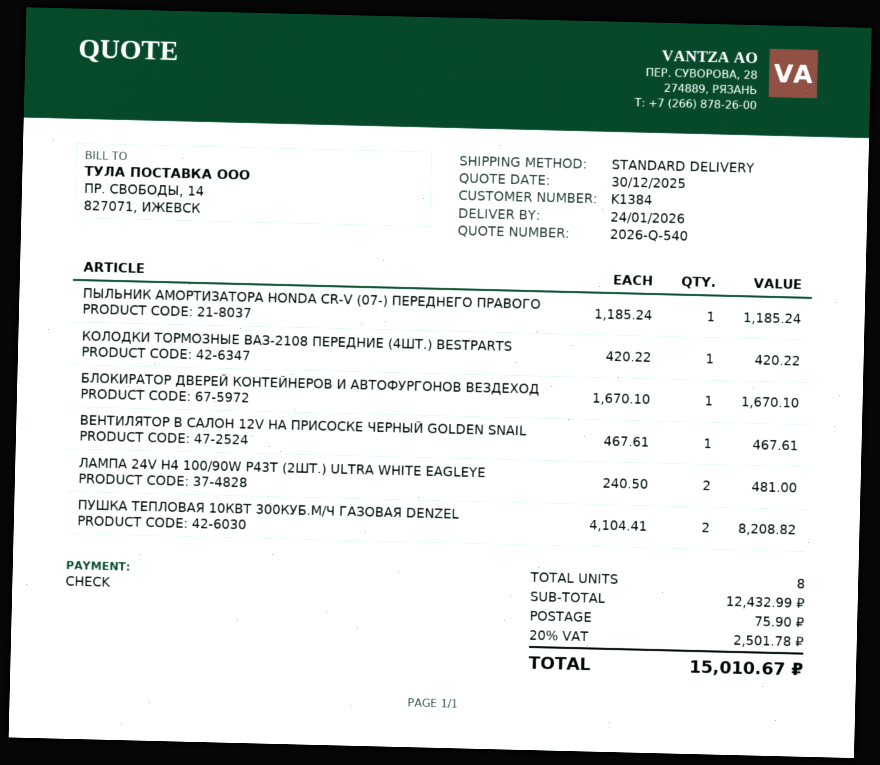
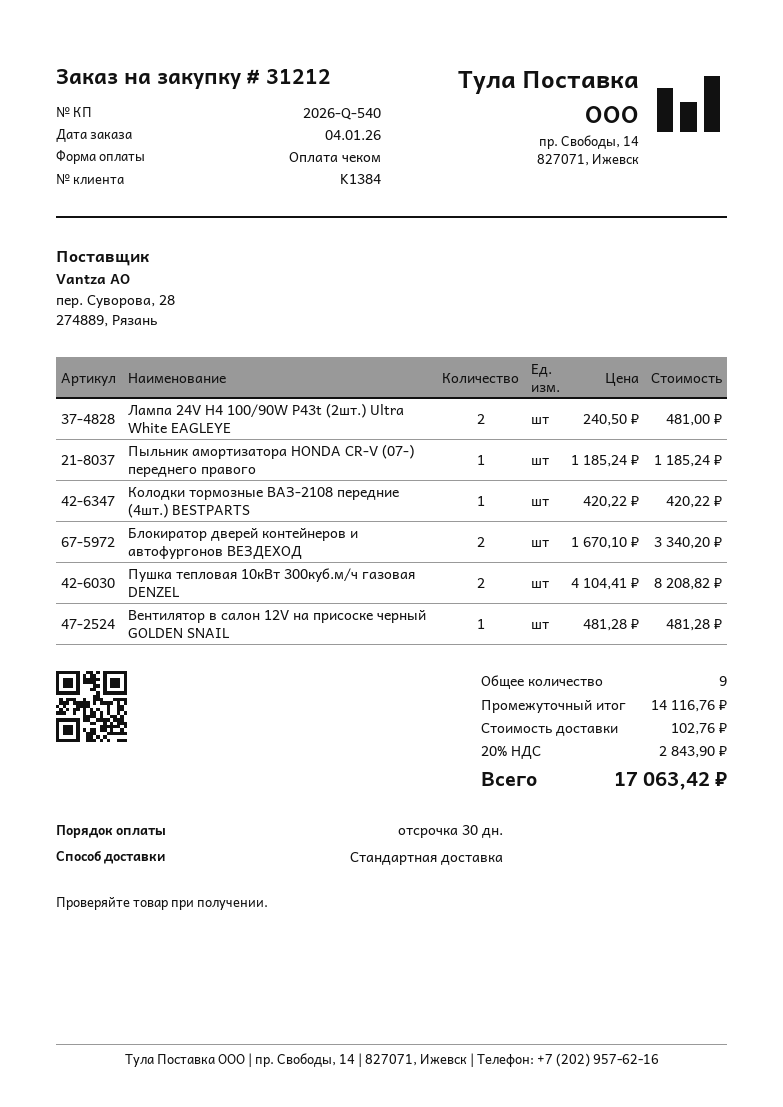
БЛОКИРАТОР ДВЕРЕЙ КОНТЕЙНЕРОВ И АВТОФУРГОНОВ ВЕЗДЕХОД: 1 x 1670.10 = 1670.10 -> 2 x 1670.10 = 3340.20
ВЕНТИЛЯТОР В САЛОН 12V НА ПРИСОСКЕ ЧЕРНЫЙ GOLDEN SNAIL: 1 x 467.61 = 467.61 -> 1 x 481.28 = 481.28
total quantity: 8 -> 9
subtotal: 12432.99 -> 14116.76
shipping: 75.90 -> 102.76
tax: 20% = 2501.78 -> 20% = 2843.90
total: 15010.67 -> 17063.42

